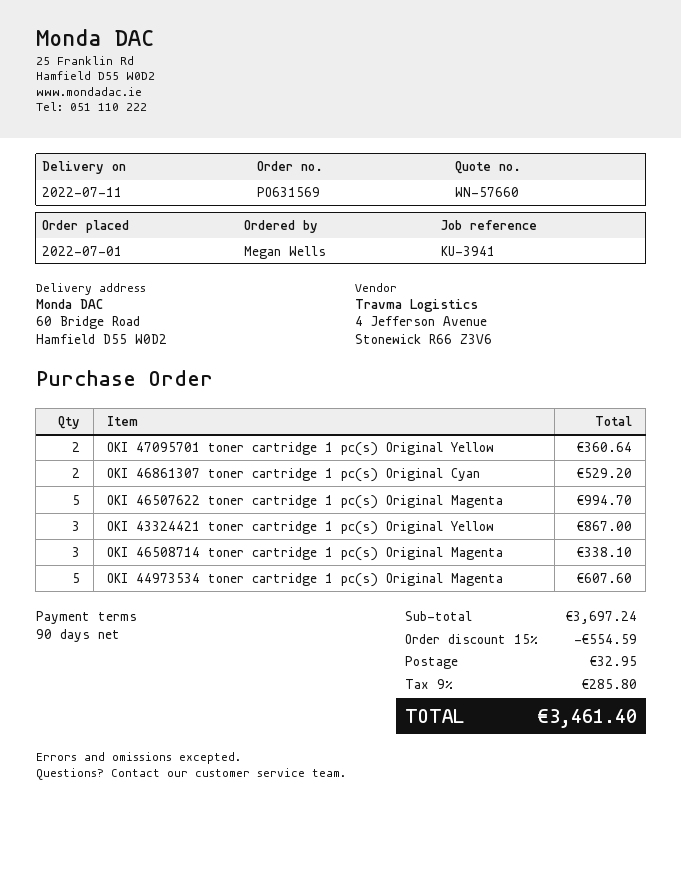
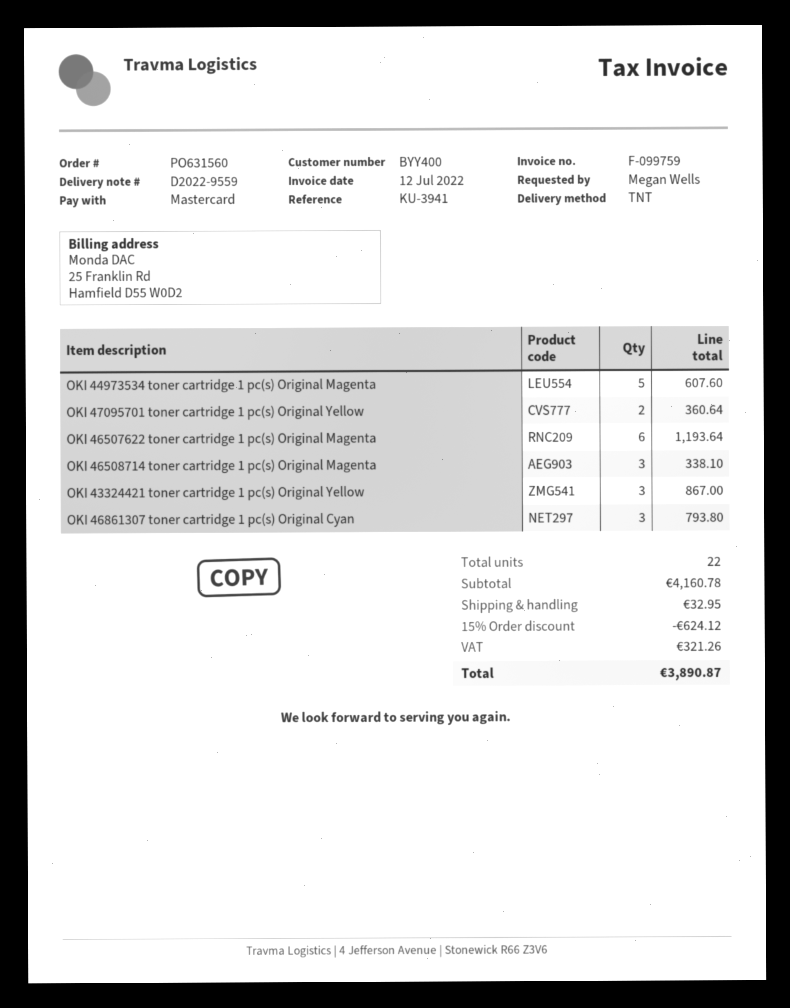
order number: PO631569 -> PO631560
OKI 46861307 toner cartridge 1 pc(s) Original Cyan: 2 for 529.20 -> 3 for 793.80
OKI 46507622 toner cartridge 1 pc(s) Original Magenta: 5 for 994.70 -> 6 for 1193.64
subtotal: 3697.24 -> 4160.78
discount: 15% = 554.59 -> 15% = 624.12
tax: 285.80 -> 321.26
total: 3461.40 -> 3890.87

